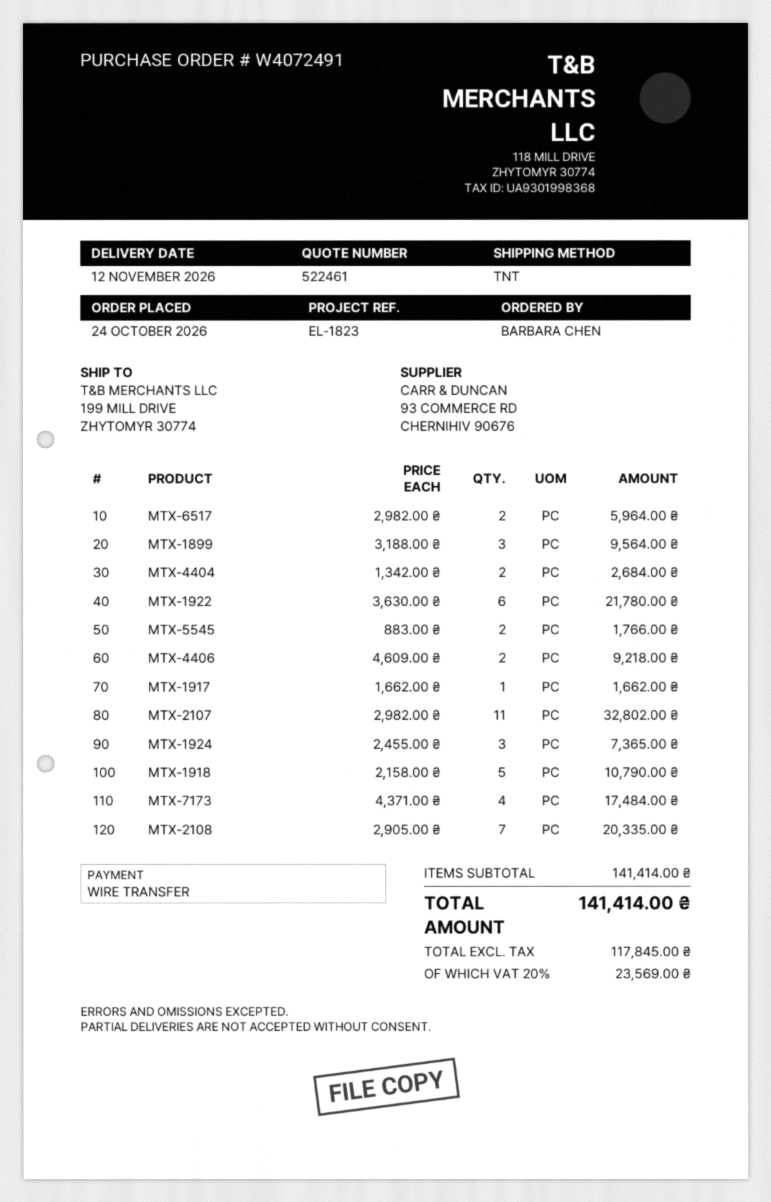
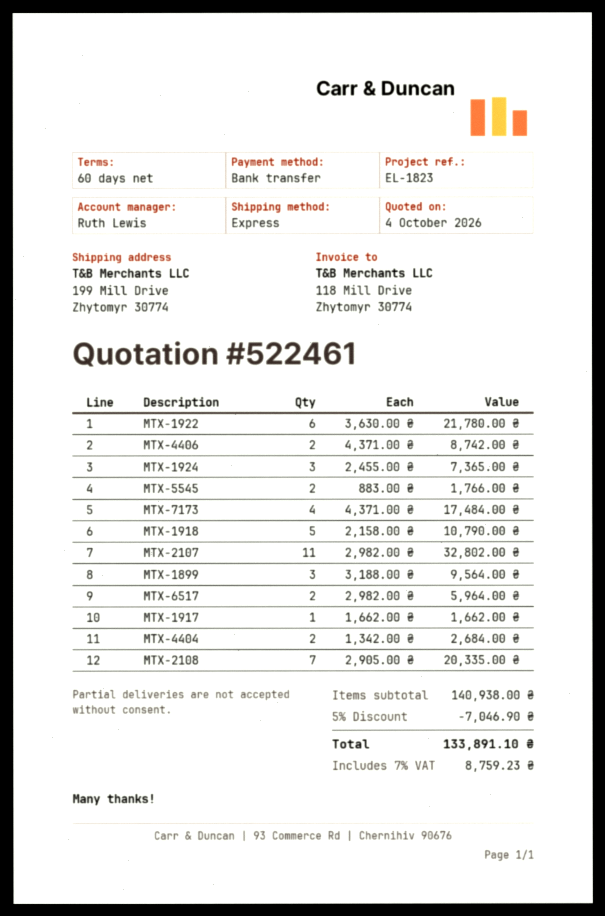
shipping method: TNT -> express
MTX-4406: 2 x 4609.00 = 9218.00 -> 2 x 4371.00 = 8742.00
subtotal: 141414.00 -> 140938.00
discount: none -> 5% = 7046.90
tax: 20% = 23569.00 -> 7% = 8759.23
total: 141414.00 -> 133891.10

